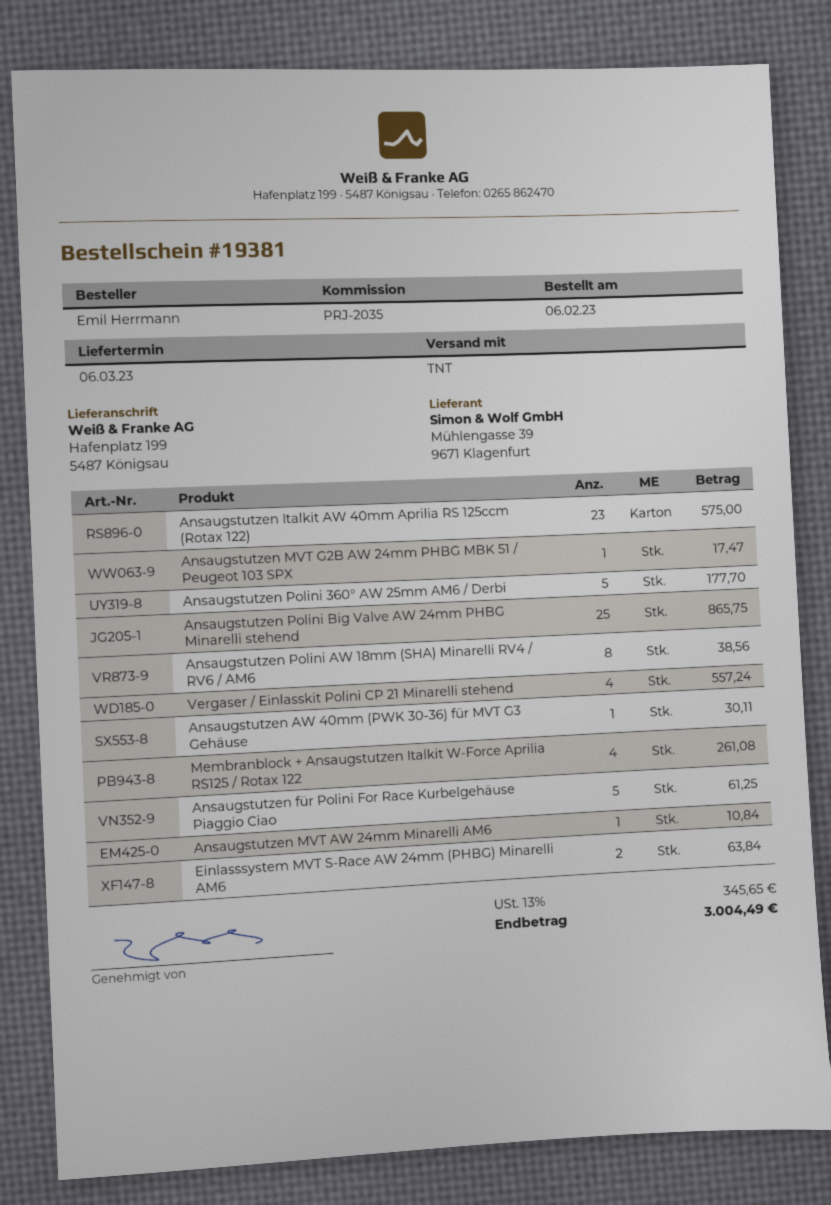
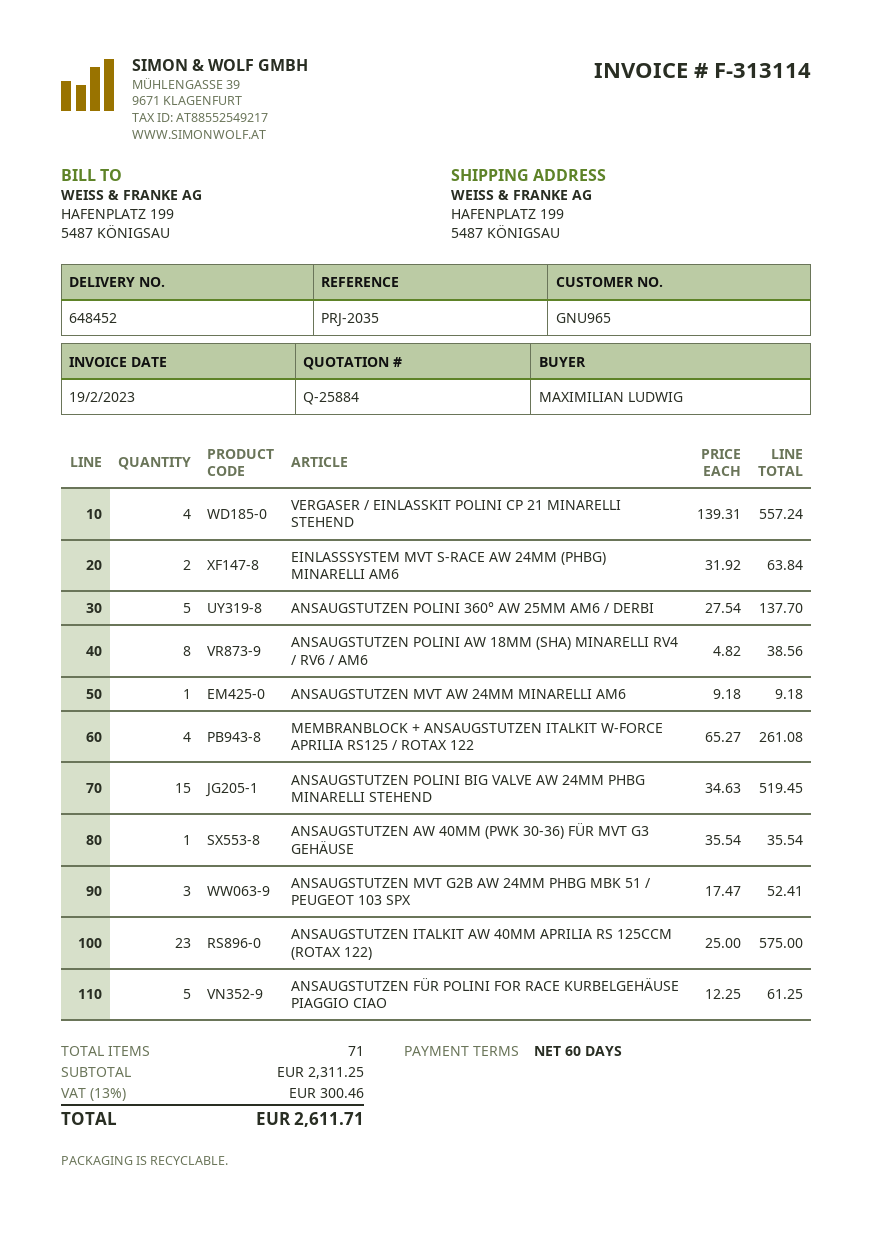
ordered by: Emil Herrmann -> MAXIMILIAN LUDWIG
Ansaugstutzen MVT G2B AW 24mm PHBG MBK 51 / Peugeot 103 SPX: 1 for 17.47 -> 3 for 52.41
Ansaugstutzen Polini 360° AW 25mm AM6 / Derbi: 5 for 177.70 -> 5 for 137.70
Ansaugstutzen Polini Big Valve AW 24mm PHBG Minarelli stehend: 25 for 865.75 -> 15 for 519.45
Ansaugstutzen AW 40mm (PWK 30-36) für MVT G3 Gehäuse: 1 for 30.11 -> 1 for 35.54
Ansaugstutzen MVT AW 24mm Minarelli AM6: 1 for 10.84 -> 1 for 9.18
tax: 13% = 345.65 -> 13% = 300.46
total: 3004.49 -> 2611.71

